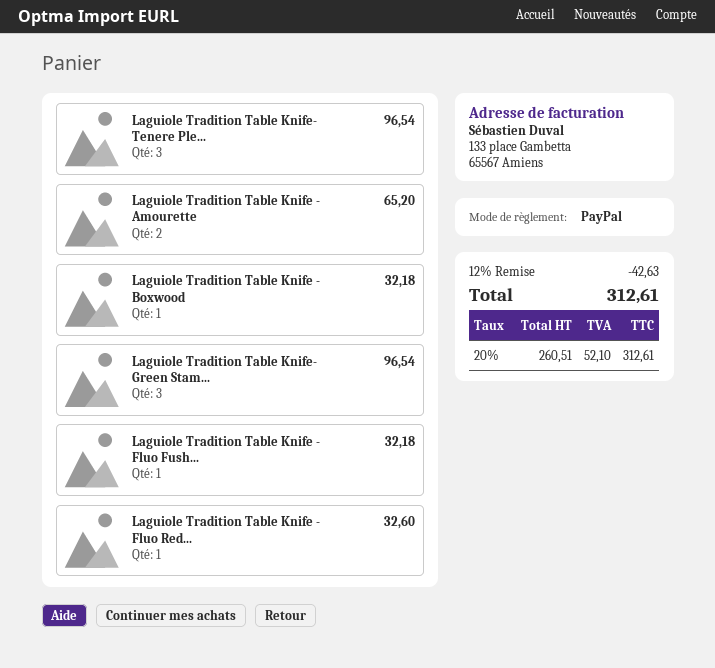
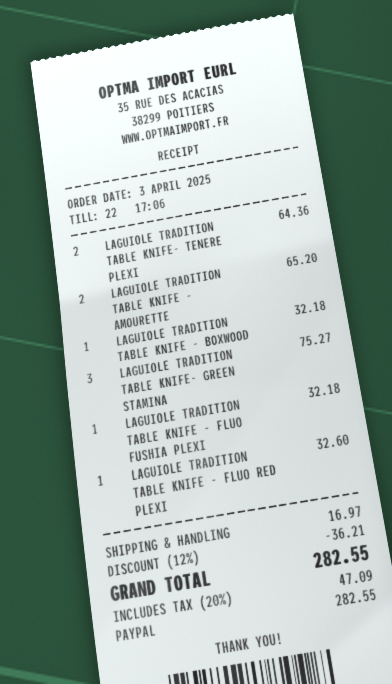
Laguiole Tradition Table Knife- Tenere Ple...: 3 for 96.54 -> 2 for 64.36
Laguiole Tradition Table Knife- Green Stam...: 3 for 96.54 -> 3 for 75.27
discount: 12% = 42.63 -> 12% = 36.21
shipping: none -> 16.97
tax: 20% = 52.10 -> 20% = 47.09
total: 312.61 -> 282.55

